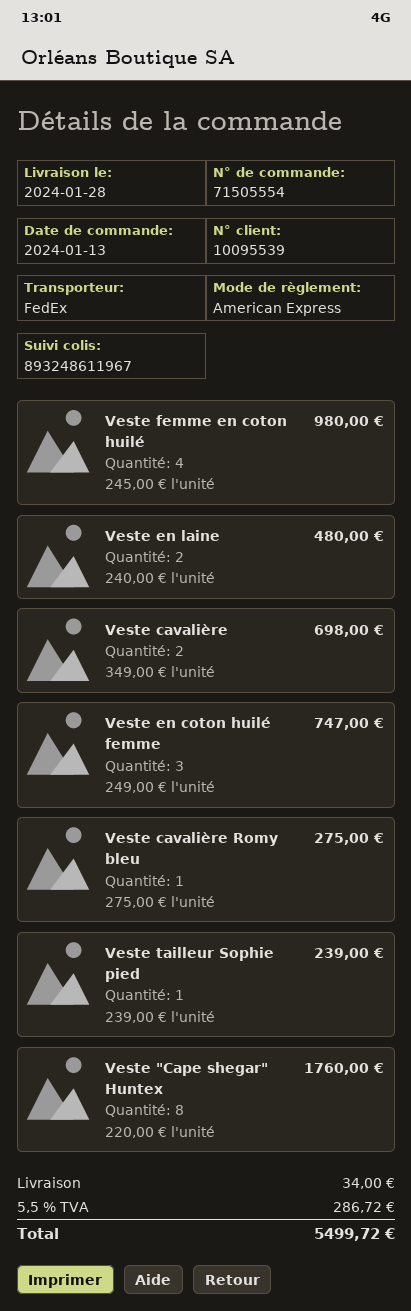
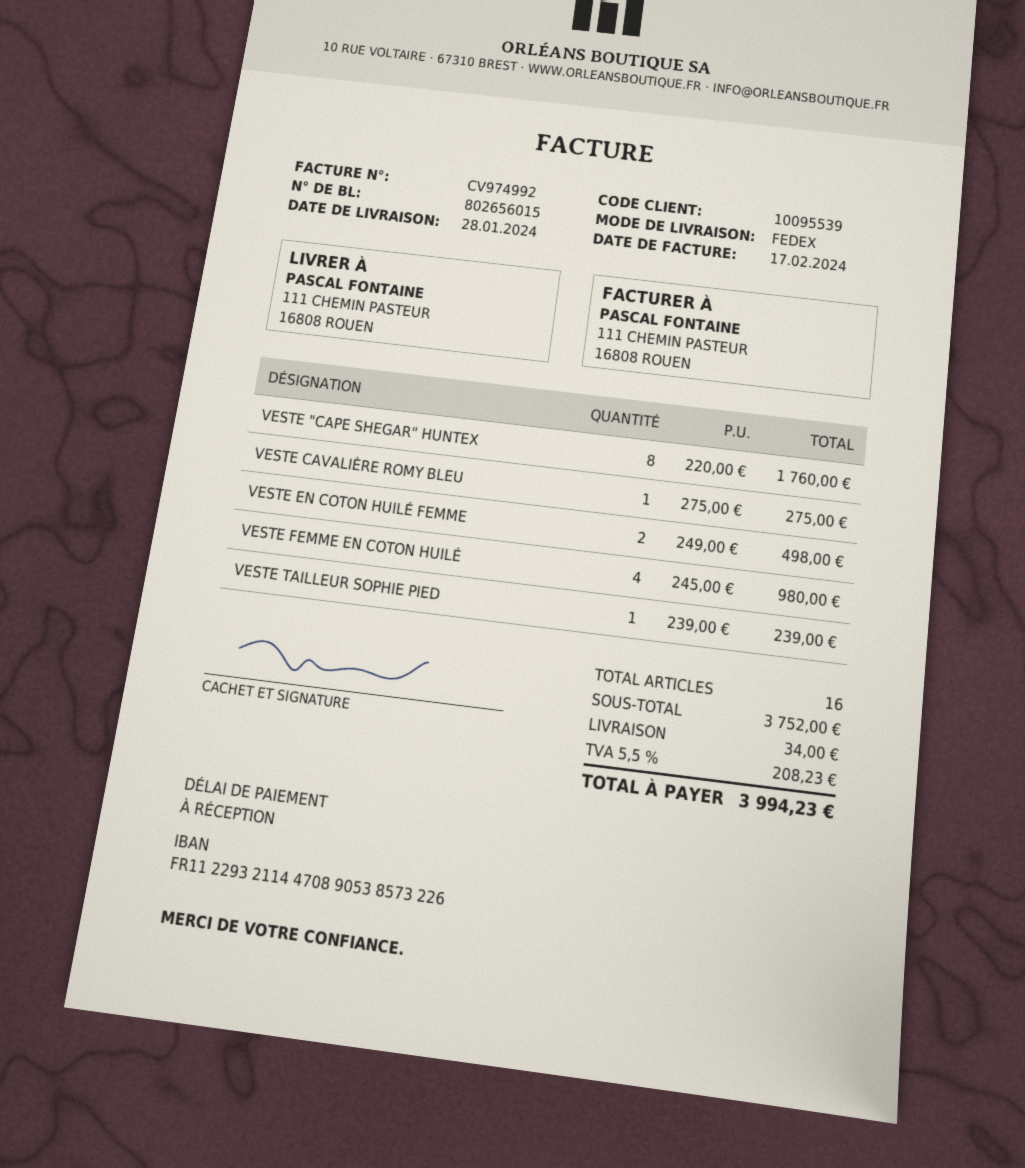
Veste en laine: 2 x 240.00 = 480.00 -> none
Veste cavalière: 2 x 349.00 = 698.00 -> none
Veste en coton huilé femme: 3 x 249.00 = 747.00 -> 2 x 249.00 = 498.00
tax: 5.5% = 286.72 -> 5.5% = 208.23
total: 5499.72 -> 3994.23

